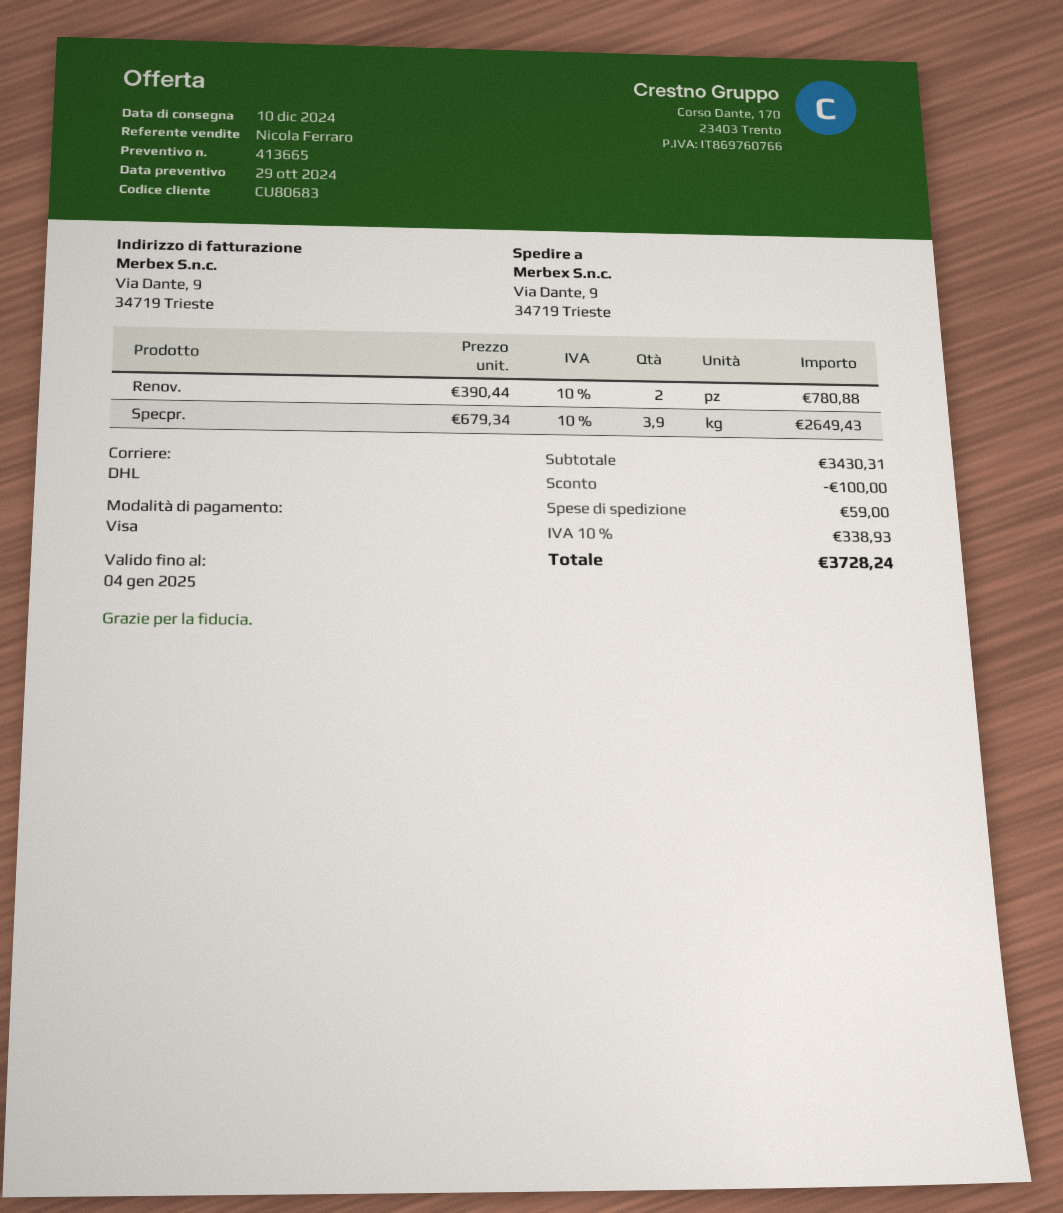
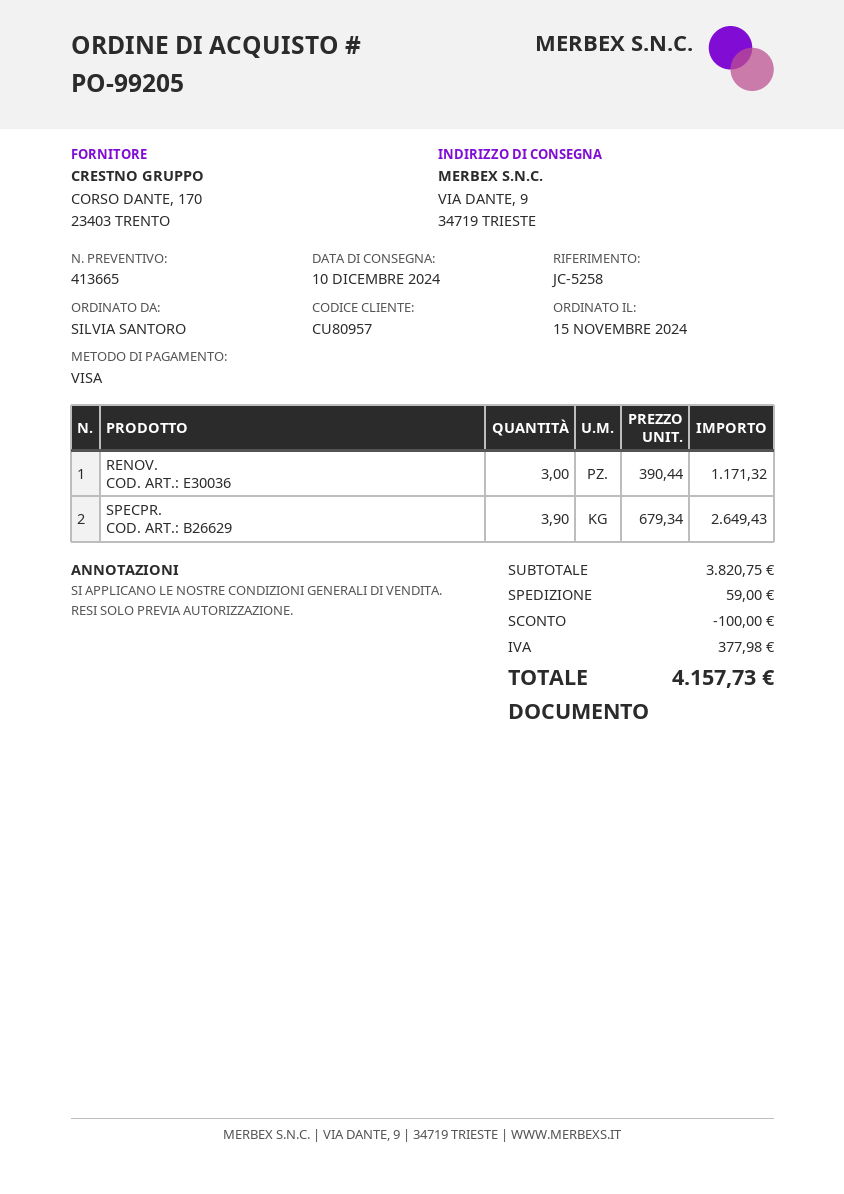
customer number: CU80683 -> CU80957
Renov.: 2 x 390.44 = 780.88 -> 3 x 390.44 = 1171.32
subtotal: 3430.31 -> 3820.75
tax: 338.93 -> 377.98
total: 3728.24 -> 4157.73

